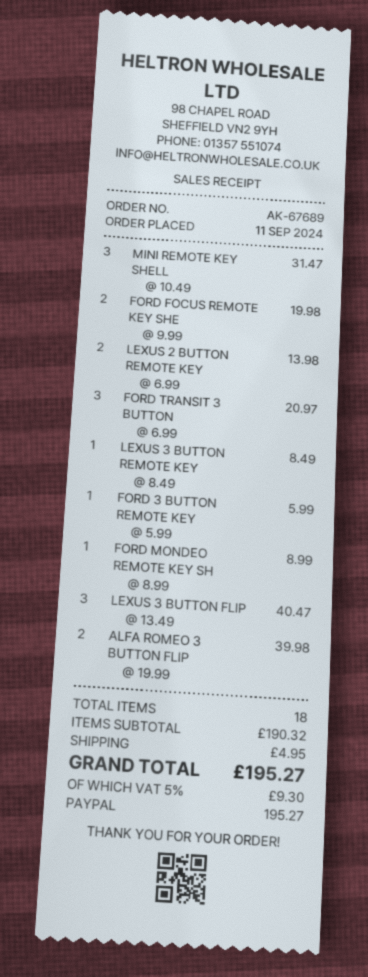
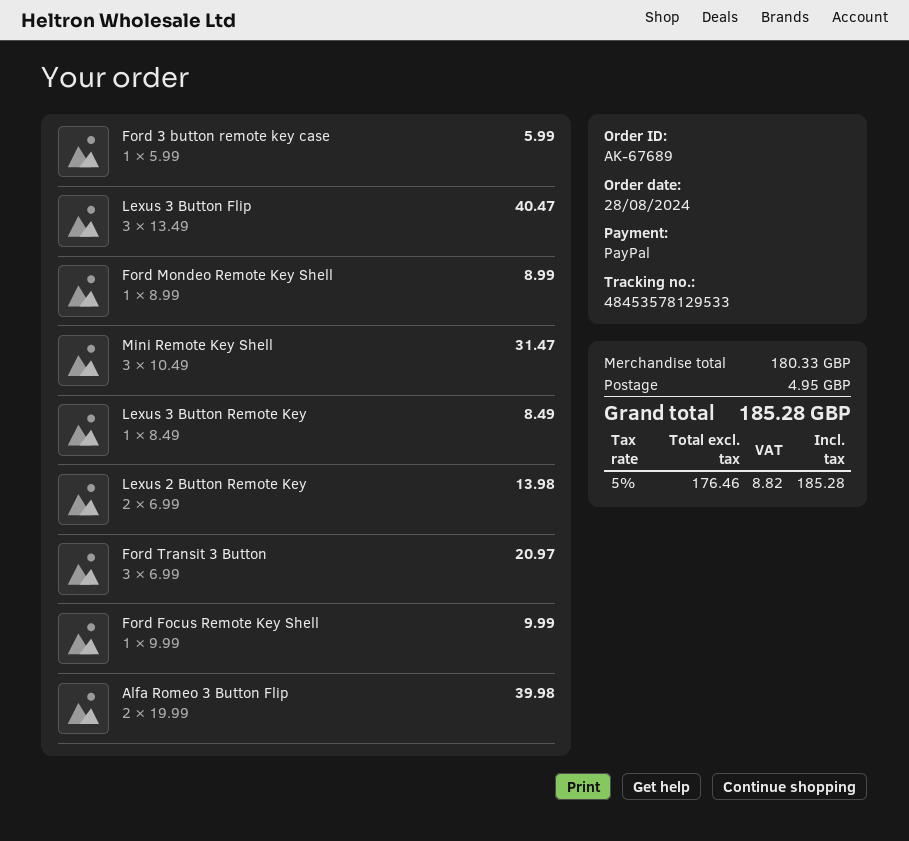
order date: 2024-09-11 -> 2024-08-28
FORD FOCUS REMOTE KEY SHE: 2 x 9.99 = 19.98 -> 1 x 9.99 = 9.99
subtotal: 190.32 -> 180.33
tax: 5% = 9.30 -> 5% = 8.82
total: 195.27 -> 185.28

